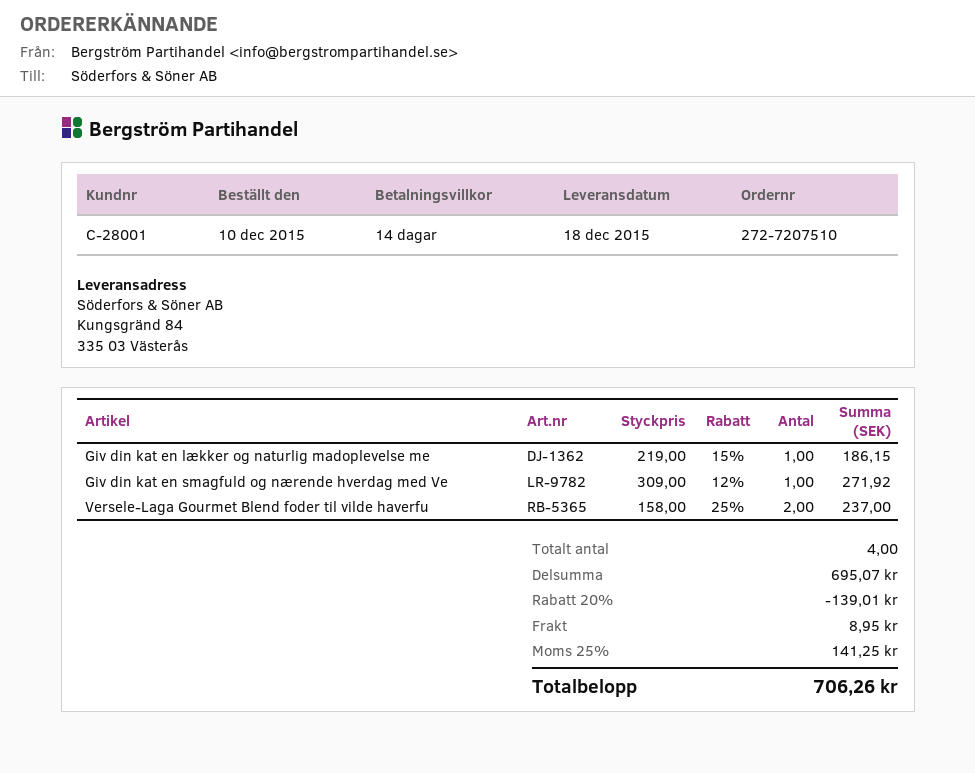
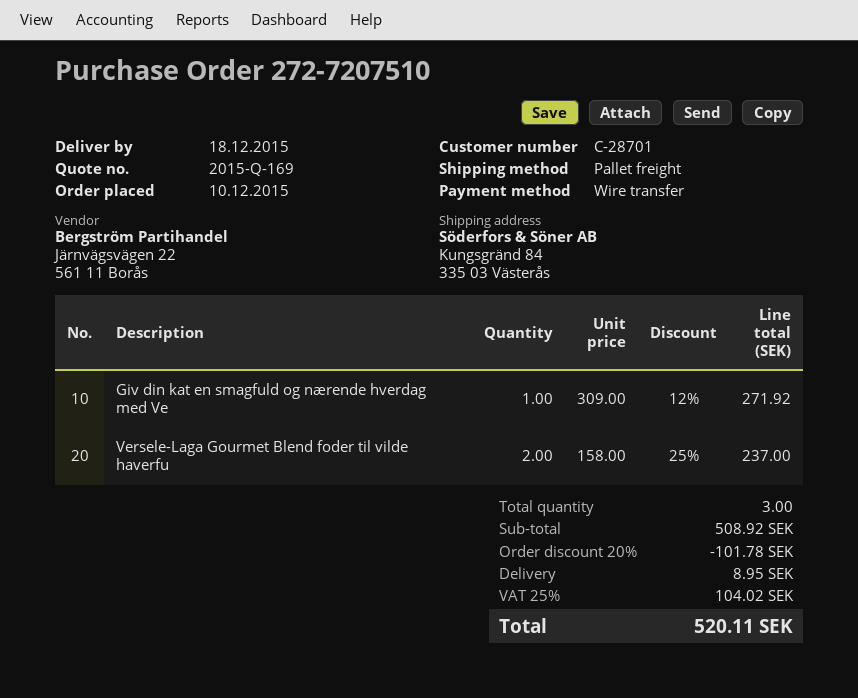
customer number: C-28001 -> C-28701
Giv din kat en lækker og naturlig madoplevelse me: 1 x 219.00 - 15% = 186.15 -> none
total quantity: 4 -> 3
subtotal: 695.07 -> 508.92
discount: 20% = 139.01 -> 20% = 101.78
tax: 25% = 141.25 -> 25% = 104.02
total: 706.26 -> 520.11

